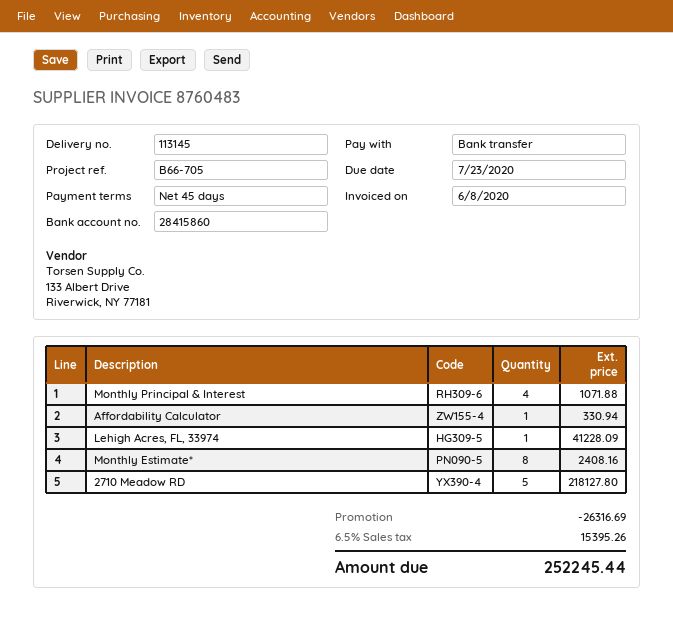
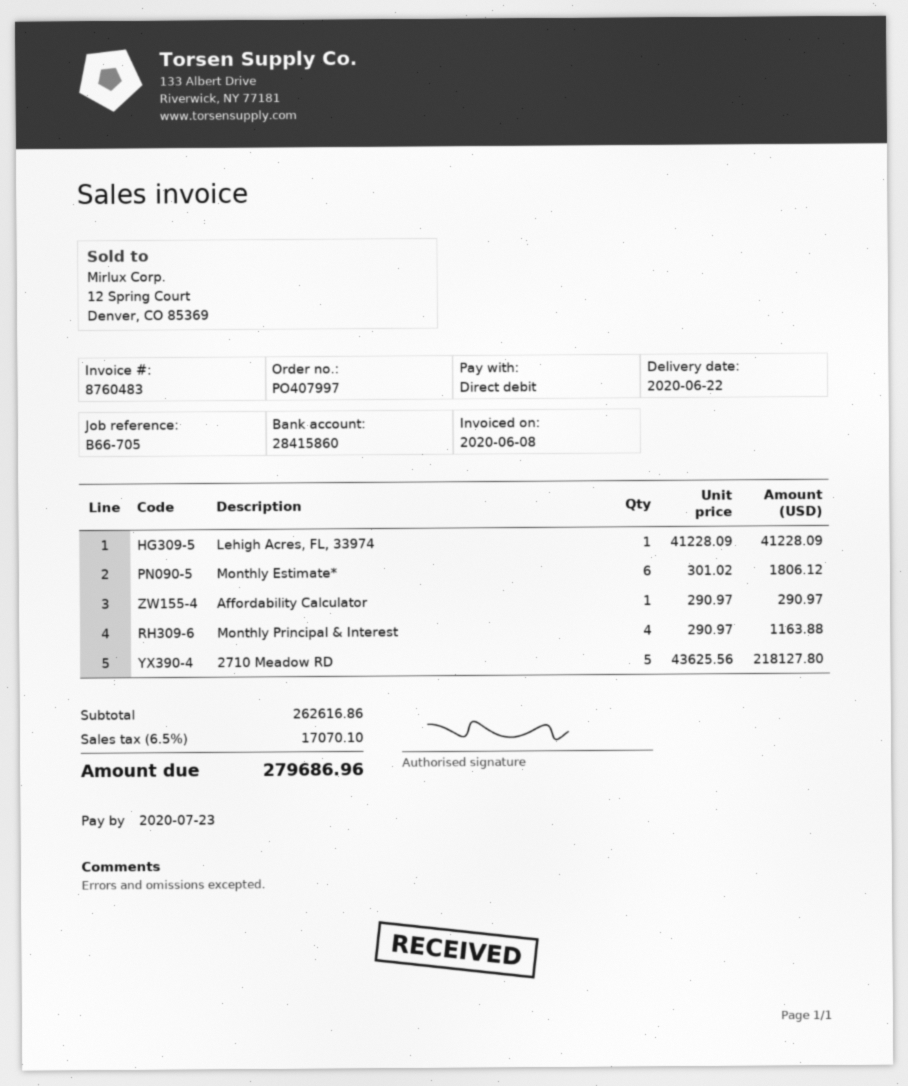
payment method: bank transfer -> direct debit
Monthly Principal & Interest: 4 for 1071.88 -> 4 for 1163.88
Affordability Calculator: 1 for 330.94 -> 1 for 290.97
Monthly Estimate*: 8 for 2408.16 -> 6 for 1806.12
discount: 26316.69 -> none
tax: 6.5% = 15395.26 -> 6.5% = 17070.10
total: 252245.44 -> 279686.96

